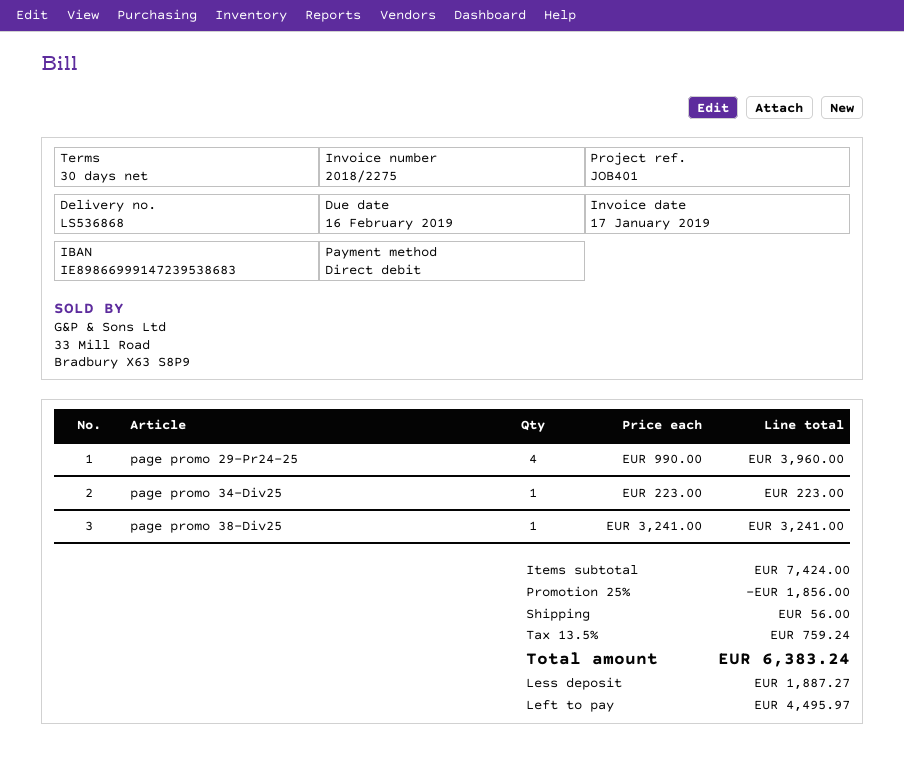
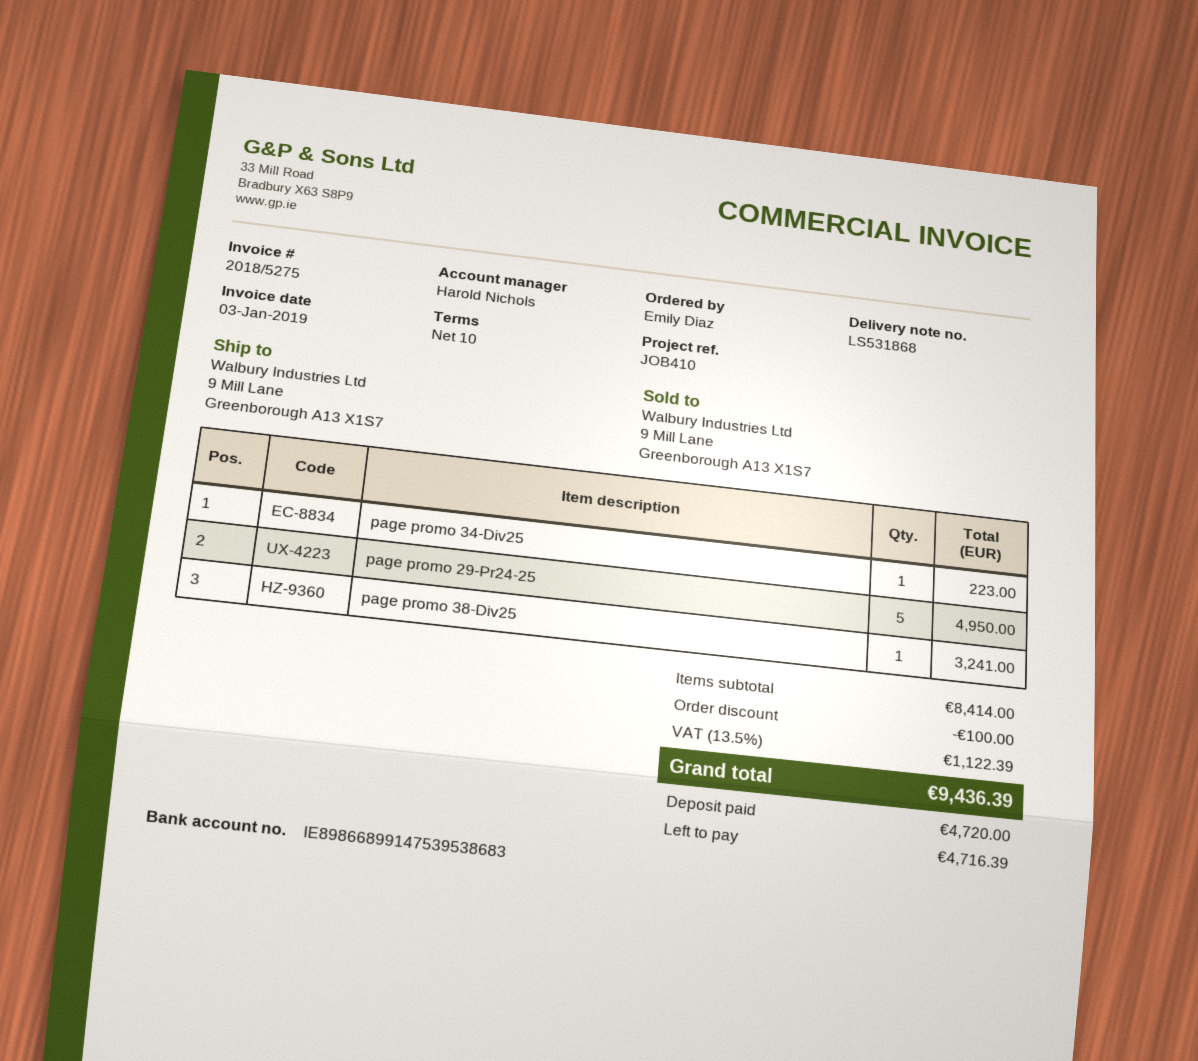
delivery note number: LS536868 -> LS531868
invoice number: 2018/2275 -> 2018/5275
invoice date: 2019-01-17 -> 2019-01-03
payment terms: 30 days -> 10 days
reference: JOB401 -> JOB410
bank account: IE89866999147239538683 -> IE89866899147539538683
page promo 29-Pr24-25: 4 for 3960.00 -> 5 for 4950.00
subtotal: 7424.00 -> 8414.00
discount: 1856.00 -> 100.00
shipping: 56.00 -> none
tax: 13.5% = 759.24 -> 13.5% = 1122.39
total: 6383.24 -> 9436.39
deposit: 1887.27 -> 4720.00
balance: 4495.97 -> 4716.39

